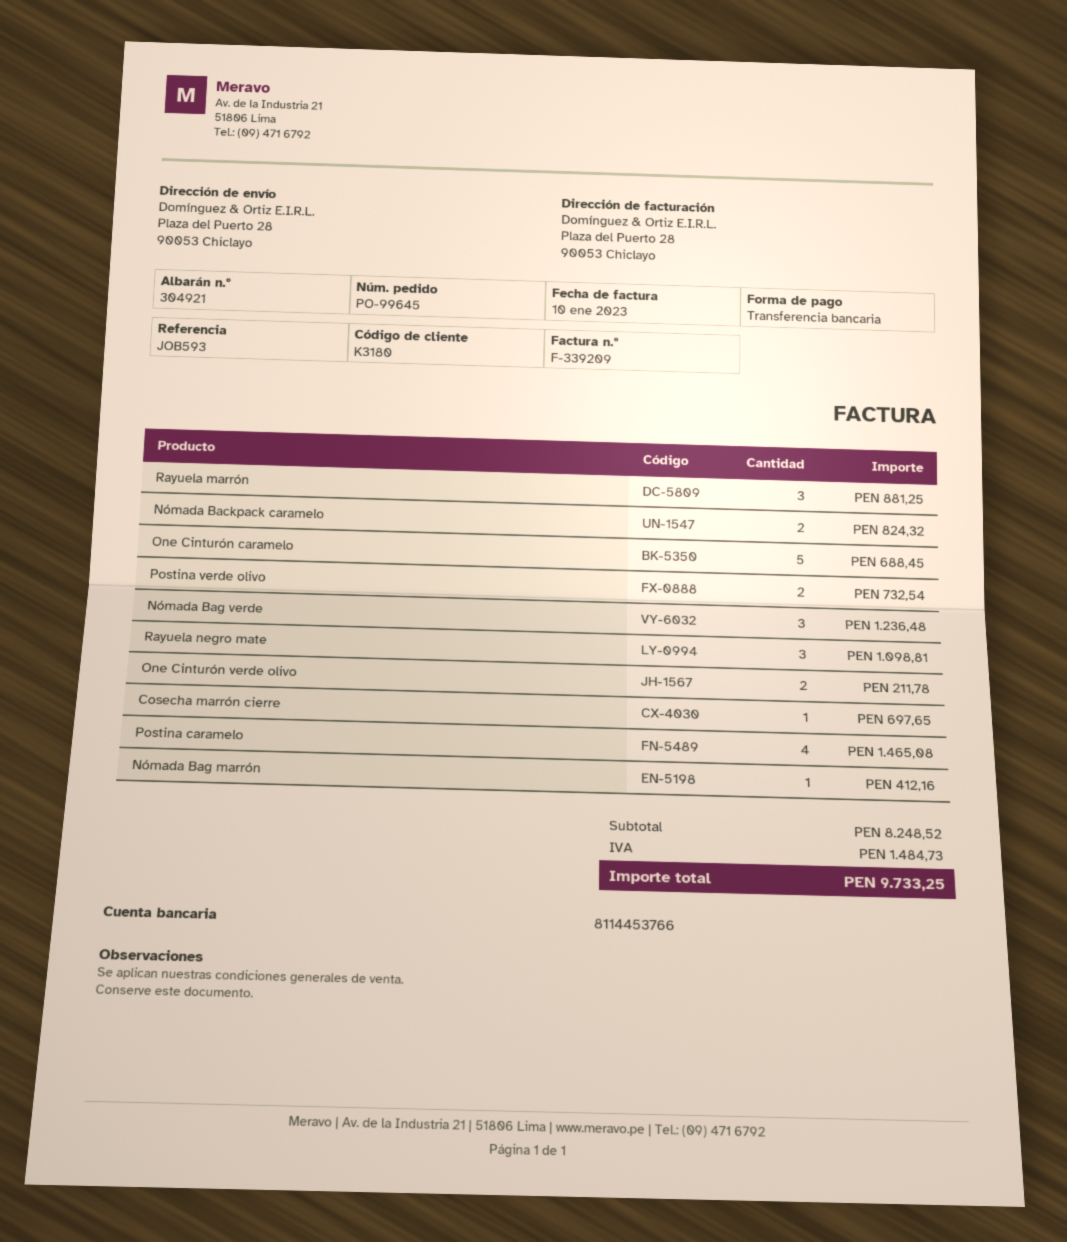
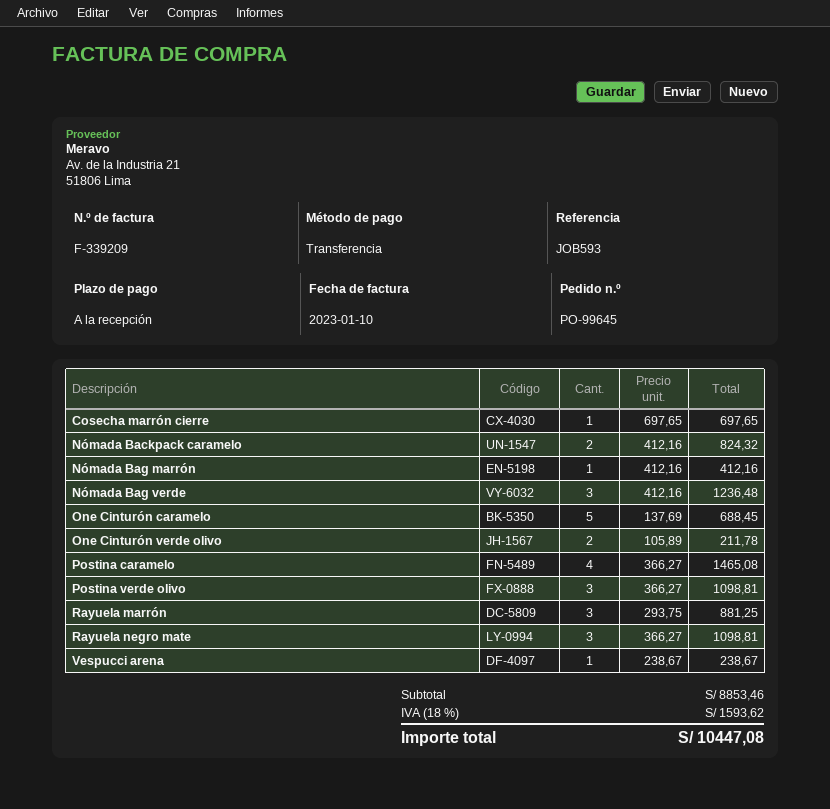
Postina verde olivo: 2 for 732.54 -> 3 for 1098.81
Vespucci arena: none -> 1 for 238.67
subtotal: 8248.52 -> 8853.46
tax: 1484.73 -> 1593.62
total: 9733.25 -> 10447.08

